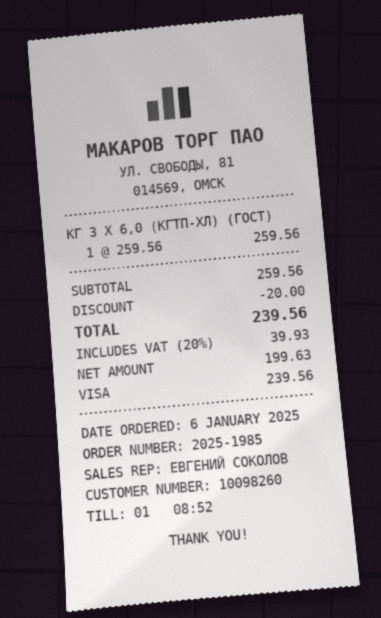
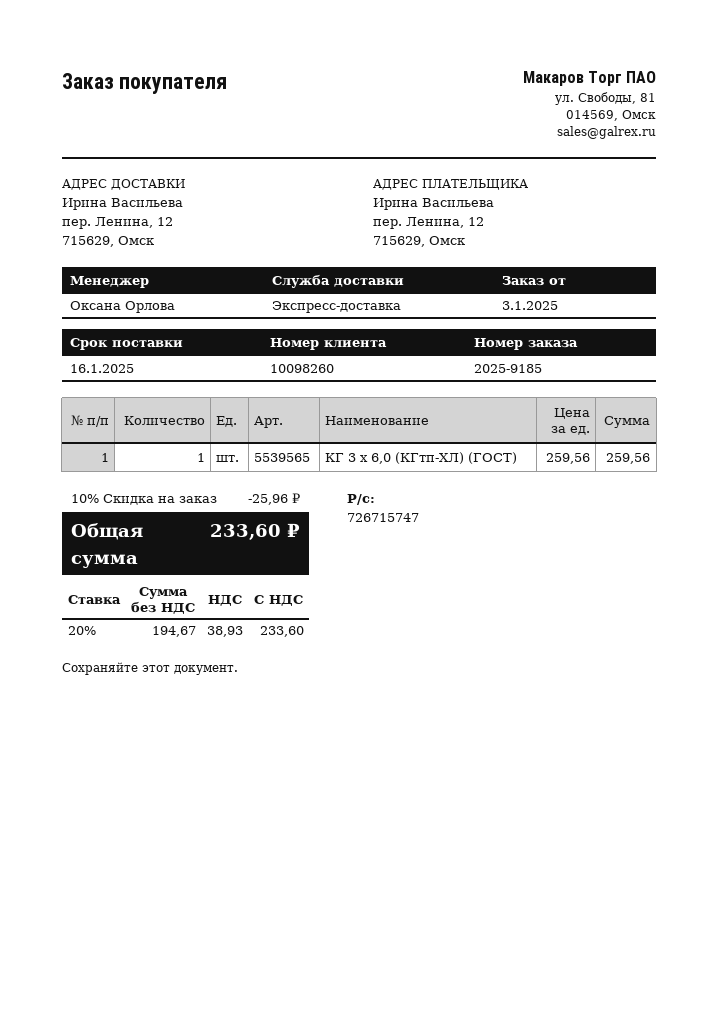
order number: 2025-1985 -> 2025-9185
order date: 2025-01-06 -> 2025-01-03
sales rep: ЕВГЕНИЙ СОКОЛОВ -> Оксана Орлова
discount: 20.00 -> 25.96
net: 199.63 -> 194.67
tax: 20% = 39.93 -> 20% = 38.93
total: 239.56 -> 233.60

